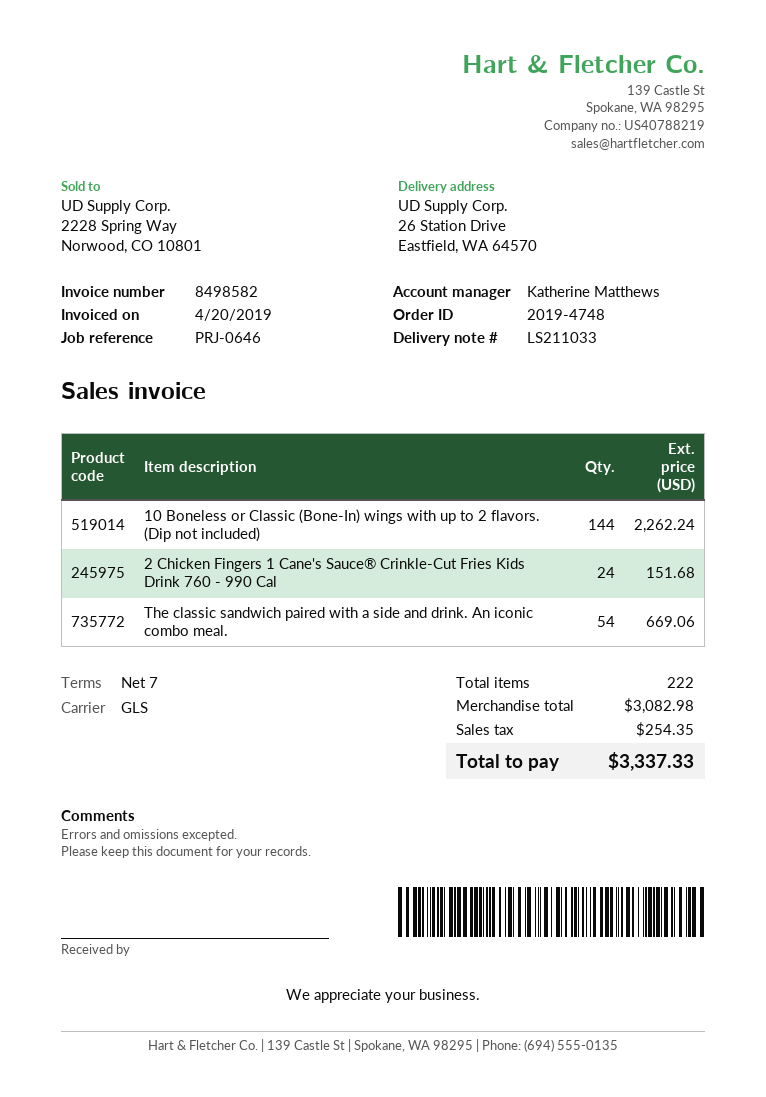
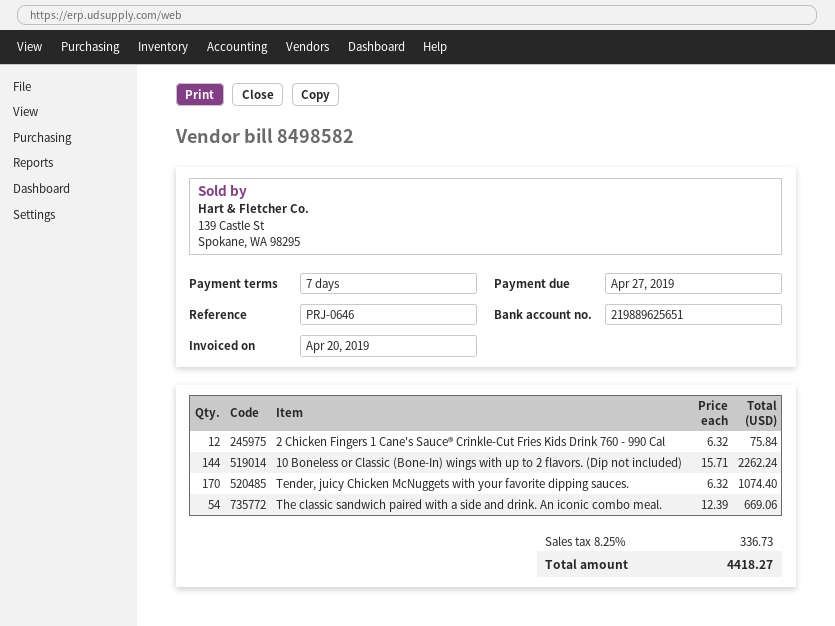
2 Chicken Fingers 1 Cane's Sauce® Crinkle-Cut Fries Kids Drink 760 - 990 Cal: 24 for 151.68 -> 12 for 75.84
Tender, juicy Chicken McNuggets with your favorite dipping sauces.: none -> 170 for 1074.40
tax: 254.35 -> 336.73
total: 3337.33 -> 4418.27

